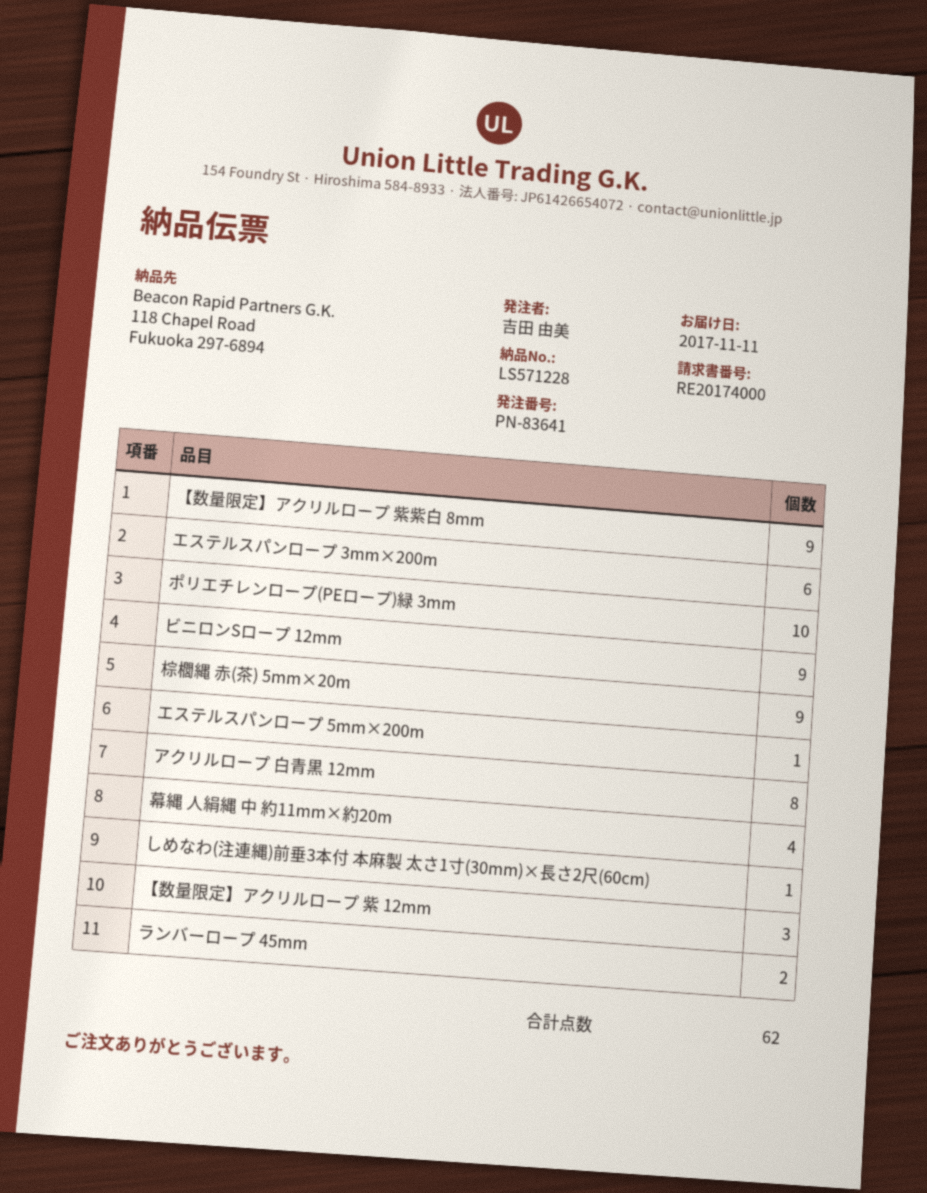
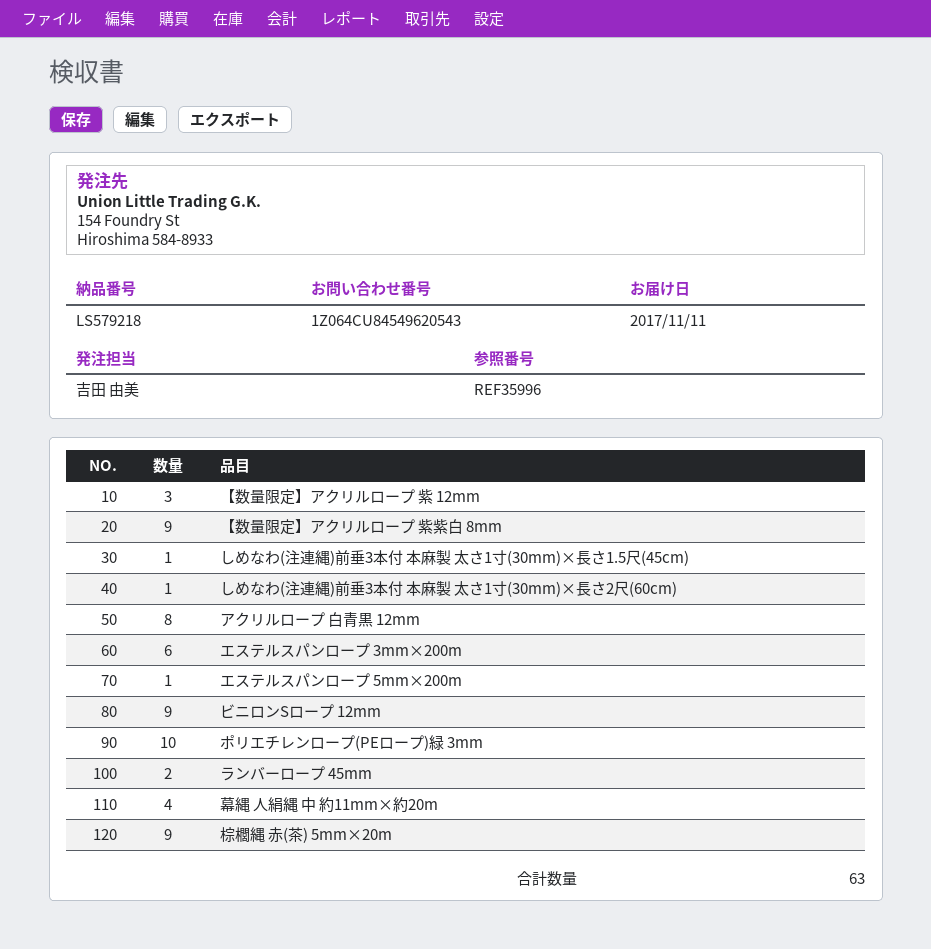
delivery note number: LS571228 -> LS579218
しめなわ(注連縄)前垂3本付 本麻製 太さ1寸(30mm)×長さ1.5尺(45cm): none -> 1
total quantity: 62 -> 63

